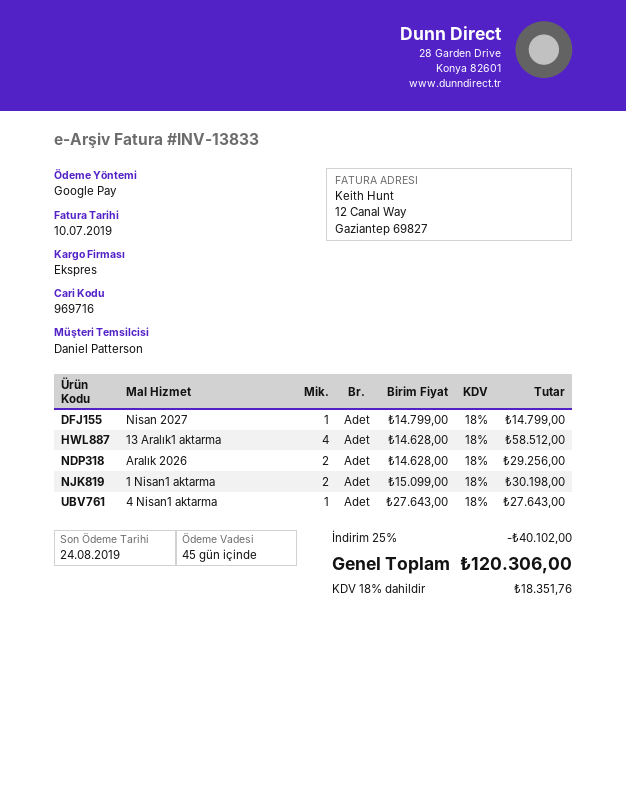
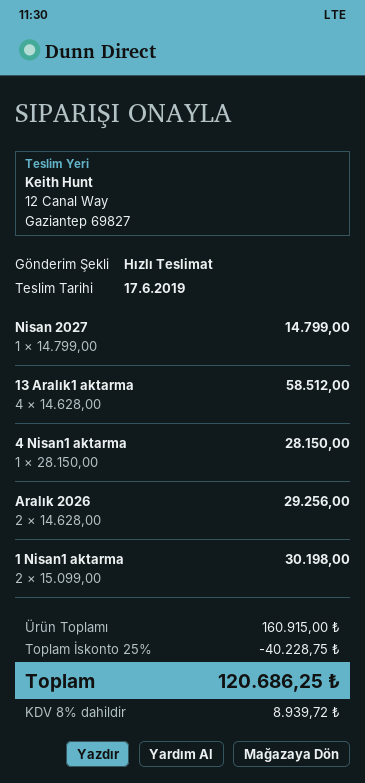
4 Nisan1 aktarma: 1 x 27643.00 = 27643.00 -> 1 x 28150.00 = 28150.00
discount: 25% = 40102.00 -> 25% = 40228.75
tax: 18% = 18351.76 -> 8% = 8939.72
total: 120306.00 -> 120686.25

